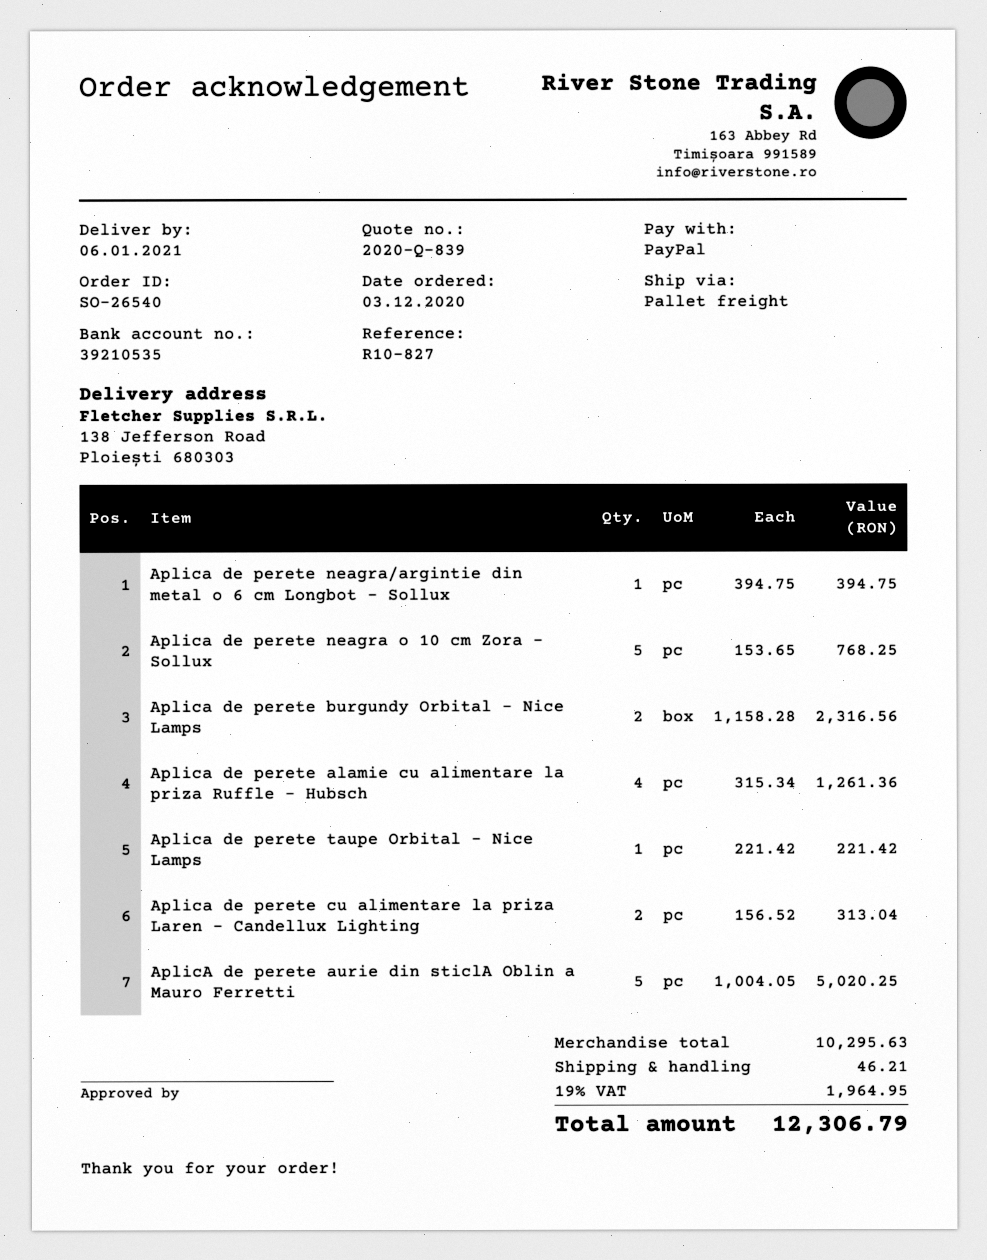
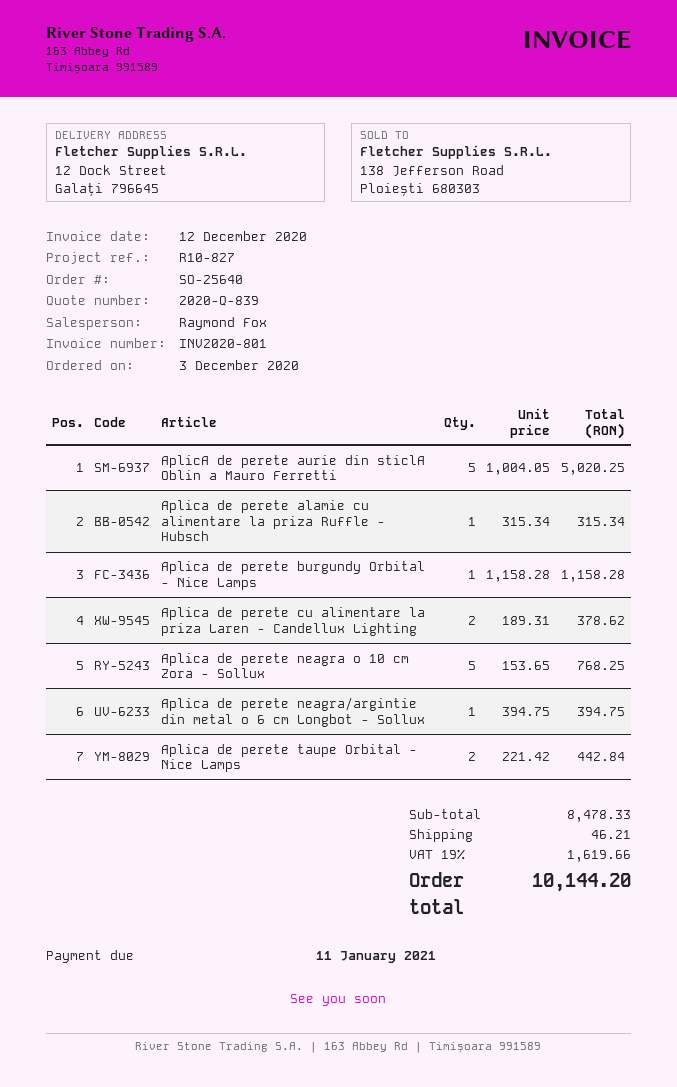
order number: SO-26540 -> SO-25640
ship to: 138 Jefferson Road, Ploiești 680303 -> 12 Dock Street, Galați 796645
Aplica de perete burgundy Orbital - Nice Lamps: 2 x 1158.28 = 2316.56 -> 1 x 1158.28 = 1158.28
Aplica de perete alamie cu alimentare la priza Ruffle - Hubsch: 4 x 315.34 = 1261.36 -> 1 x 315.34 = 315.34
Aplica de perete taupe Orbital - Nice Lamps: 1 x 221.42 = 221.42 -> 2 x 221.42 = 442.84
Aplica de perete cu alimentare la priza Laren - Candellux Lighting: 2 x 156.52 = 313.04 -> 2 x 189.31 = 378.62
subtotal: 10295.63 -> 8478.33
tax: 19% = 1964.95 -> 19% = 1619.66
total: 12306.79 -> 10144.20

